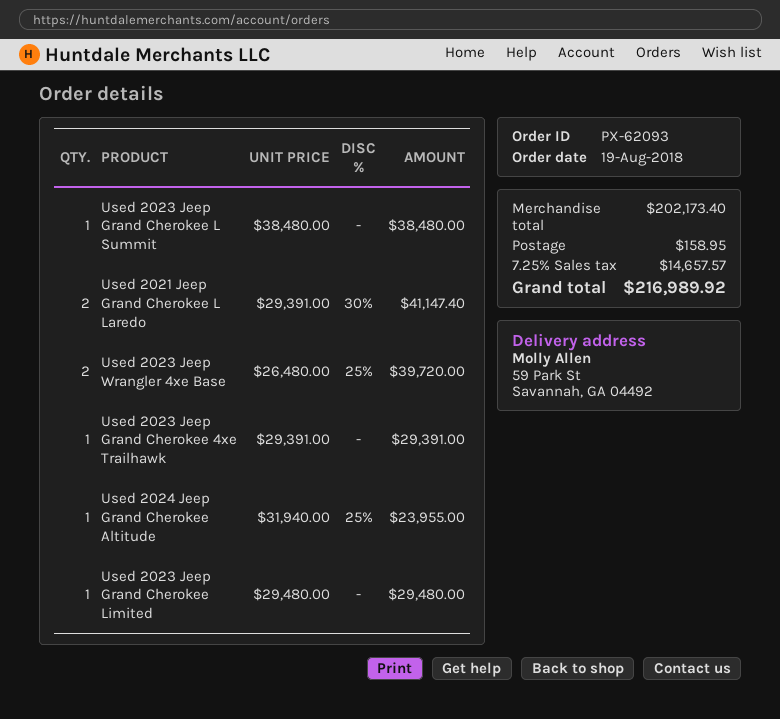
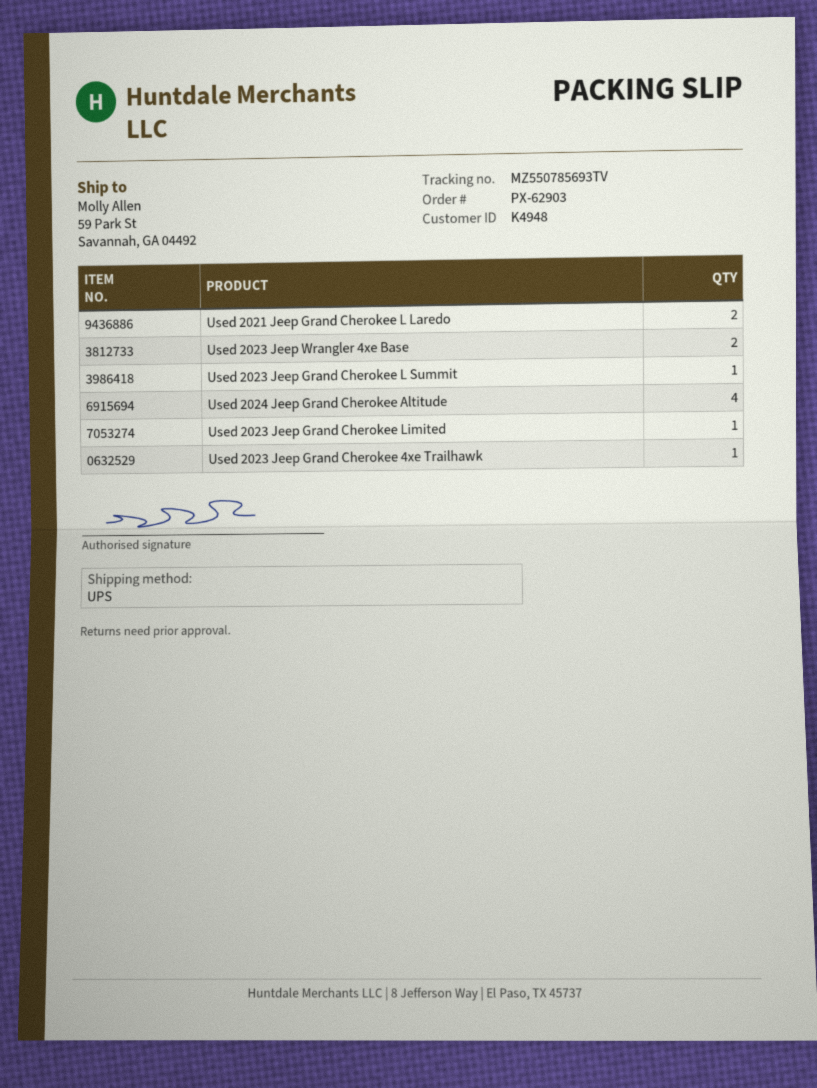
order number: PX-62093 -> PX-62903
Used 2024 Jeep Grand Cherokee Altitude: 1 -> 4

